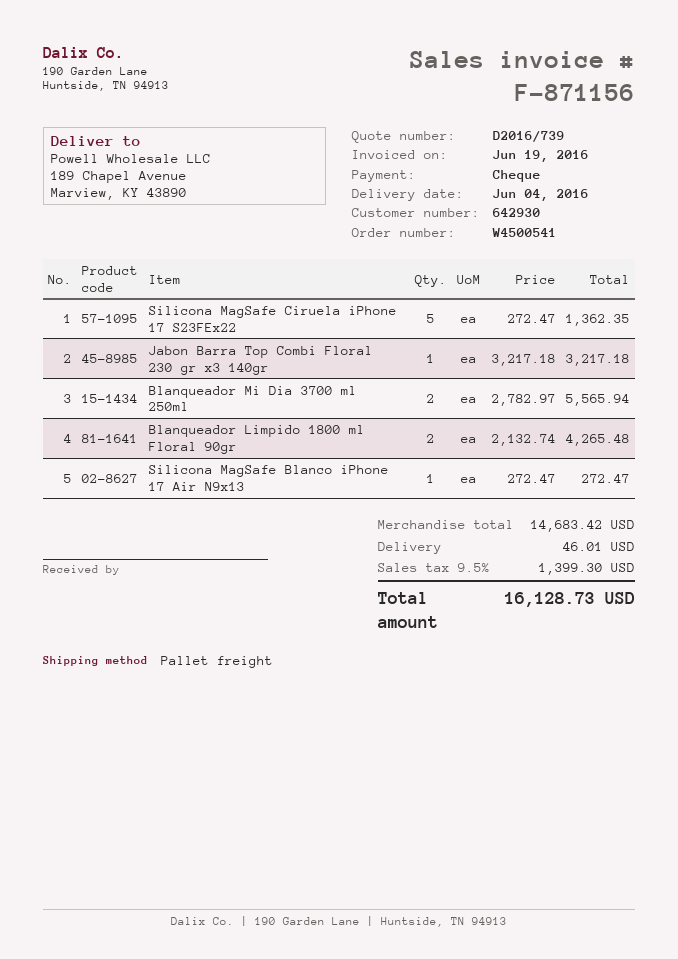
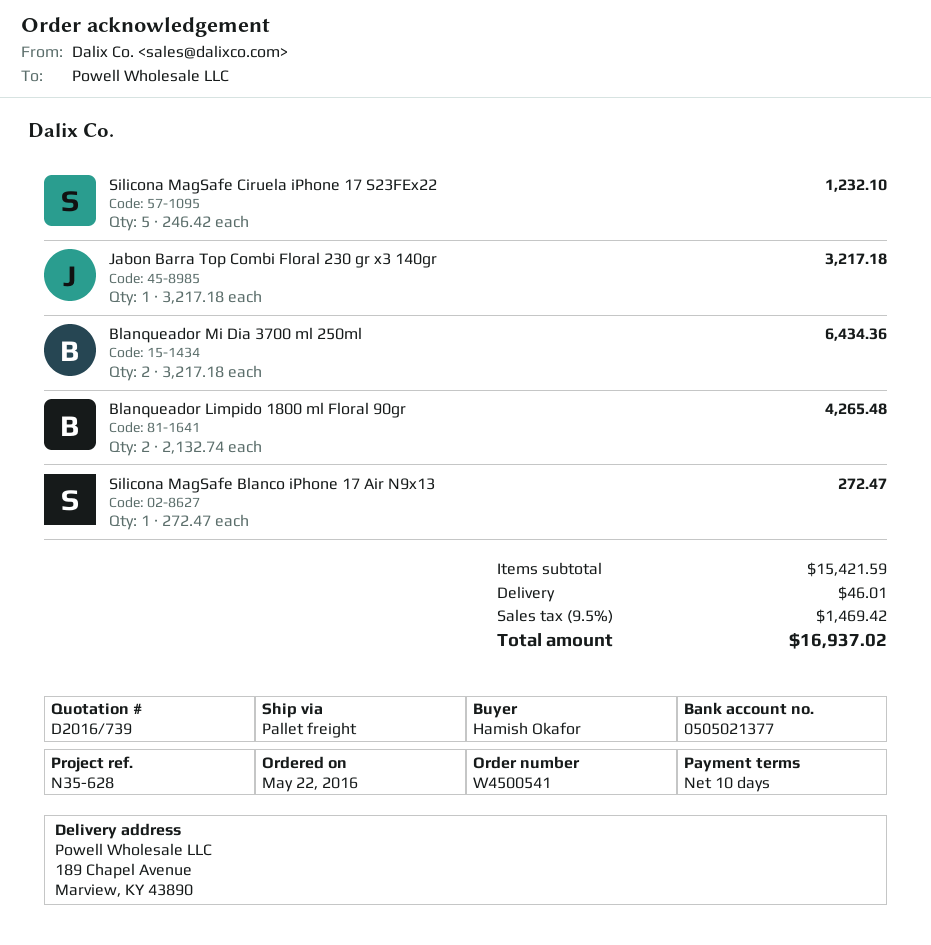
Silicona MagSafe Ciruela iPhone 17 S23FEx22: 5 x 272.47 = 1362.35 -> 5 x 246.42 = 1232.10
Blanqueador Mi Dia 3700 ml 250ml: 2 x 2782.97 = 5565.94 -> 2 x 3217.18 = 6434.36
subtotal: 14683.42 -> 15421.59
tax: 9.5% = 1399.30 -> 9.5% = 1469.42
total: 16128.73 -> 16937.02

